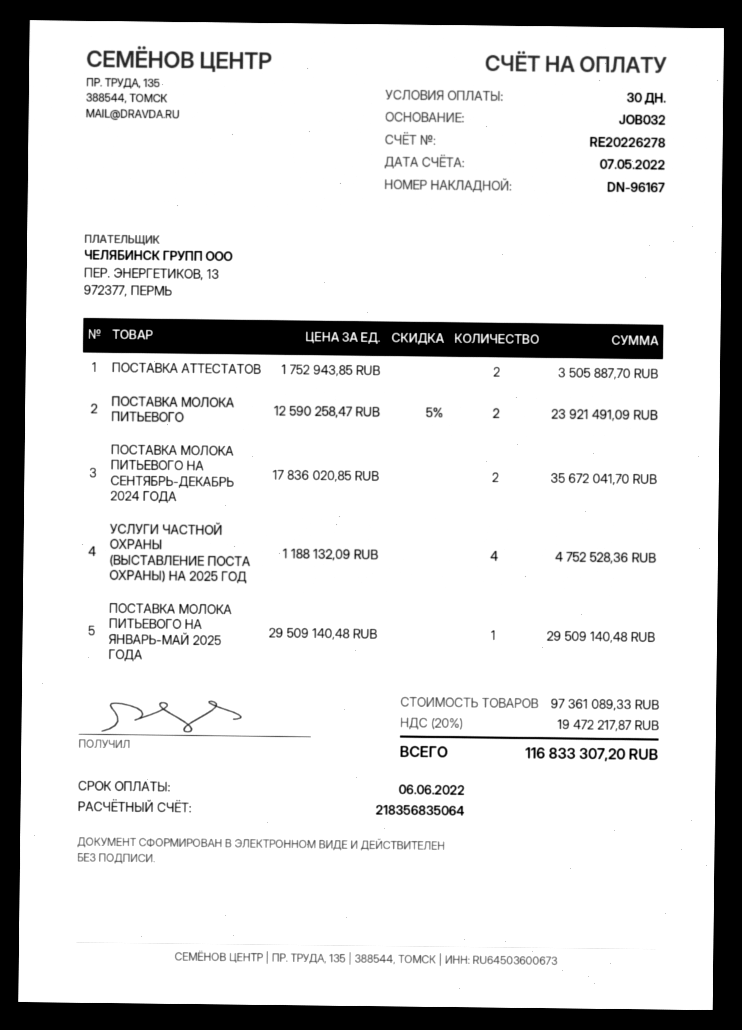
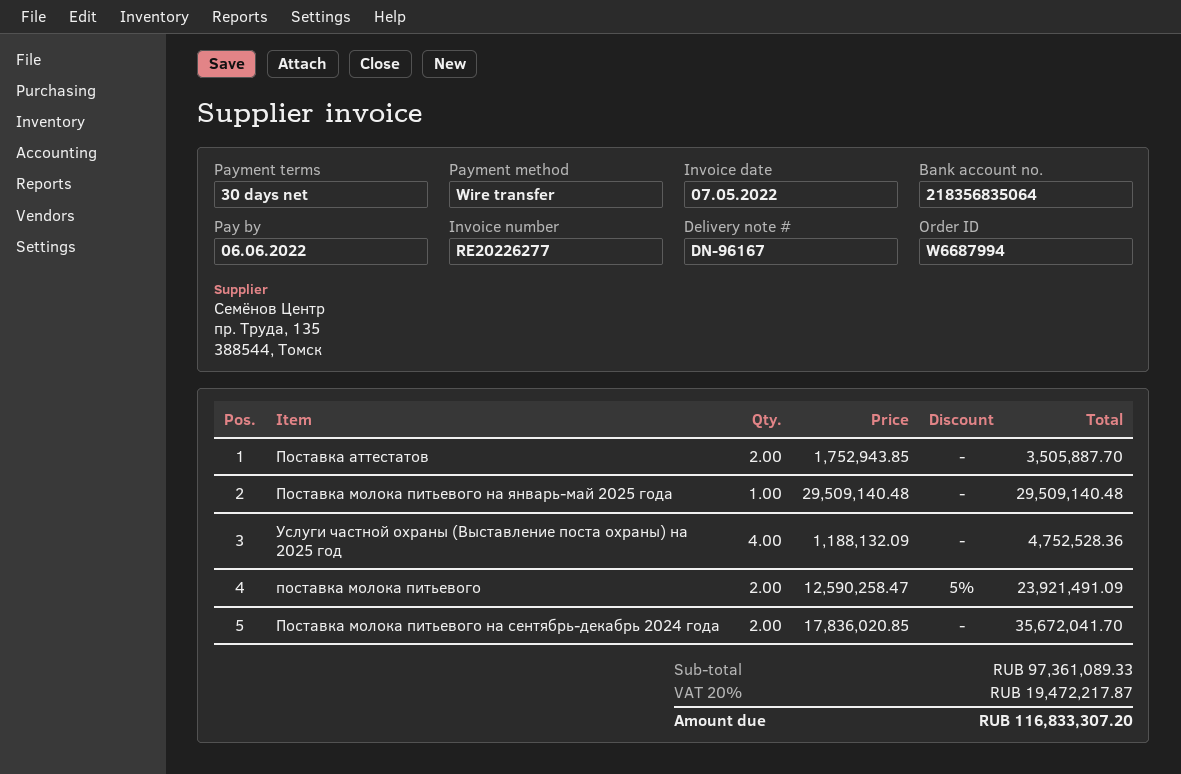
invoice number: RE20226278 -> RE20226277

